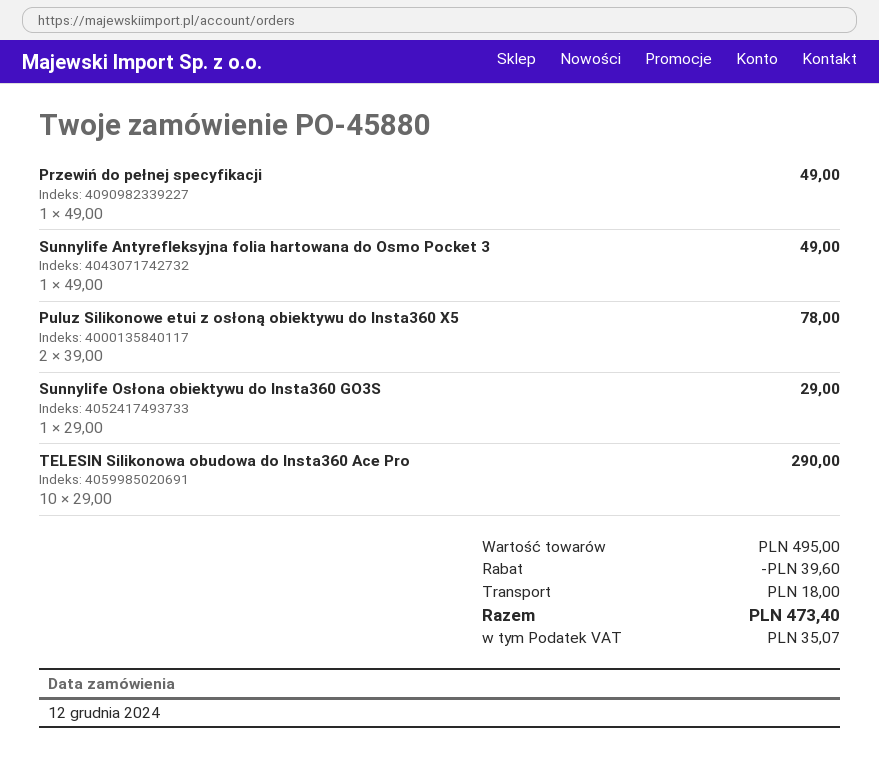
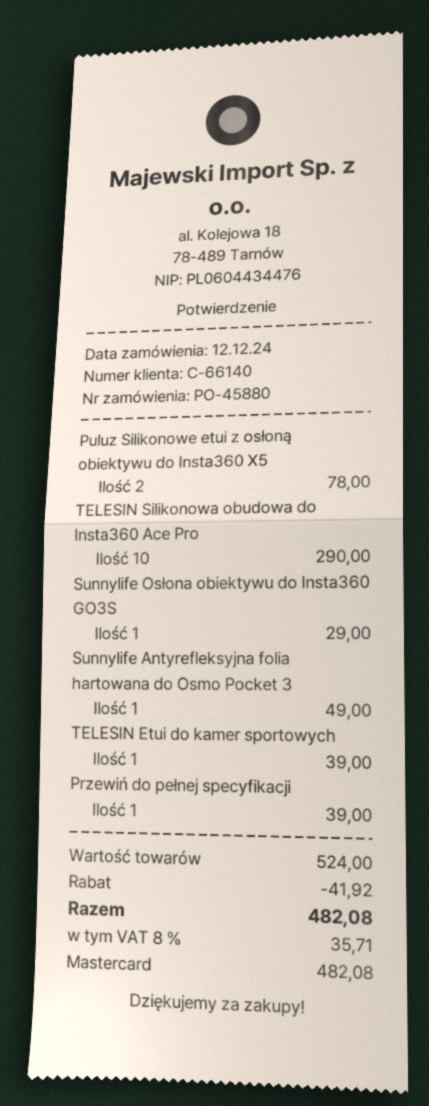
Przewiń do pełnej specyfikacji: 1 for 49.00 -> 1 for 39.00
TELESIN Etui do kamer sportowych: none -> 1 for 39.00
subtotal: 495.00 -> 524.00
discount: 39.60 -> 41.92
shipping: 18.00 -> none
tax: 35.07 -> 35.71
total: 473.40 -> 482.08

